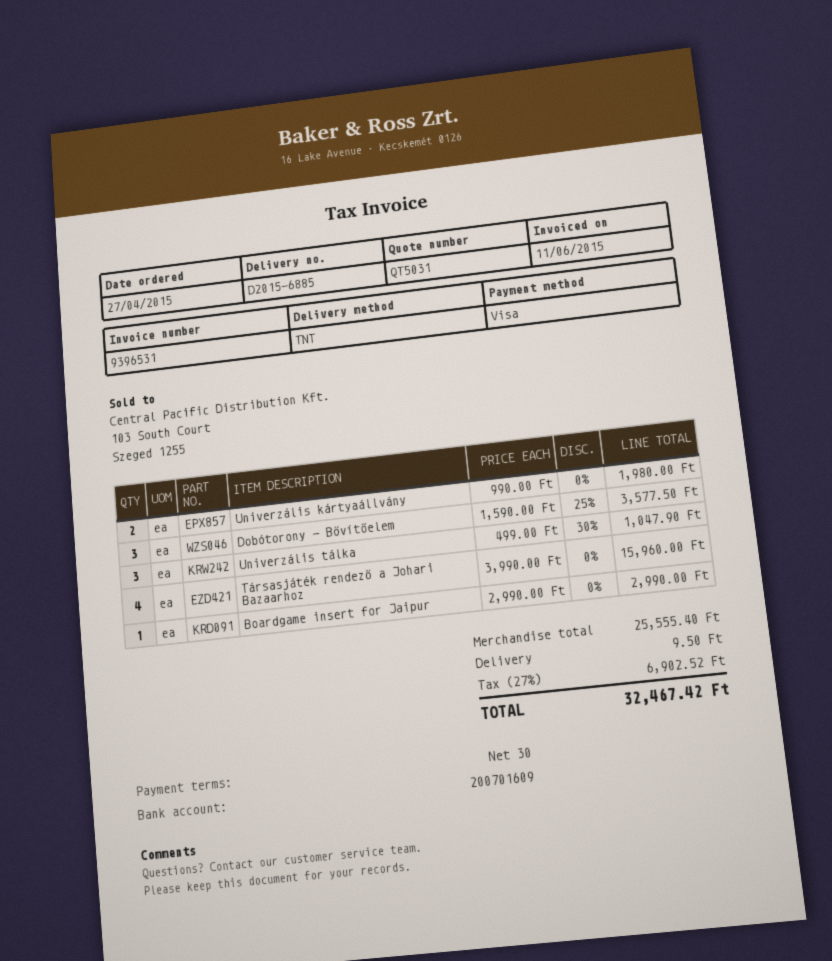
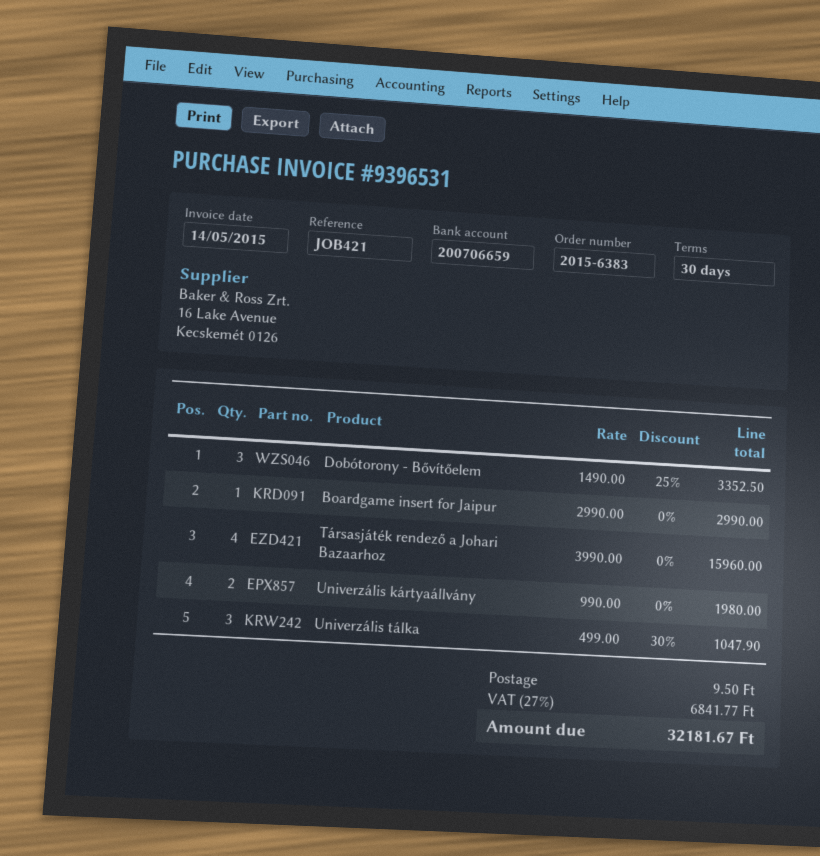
invoice date: 2015-06-11 -> 2015-05-14
bank account: 200701609 -> 200706659
Dobótorony - Bővítőelem: 3 x 1590.00 - 25% = 3577.50 -> 3 x 1490.00 - 25% = 3352.50
tax: 27% = 6902.52 -> 27% = 6841.77
total: 32467.42 -> 32181.67

